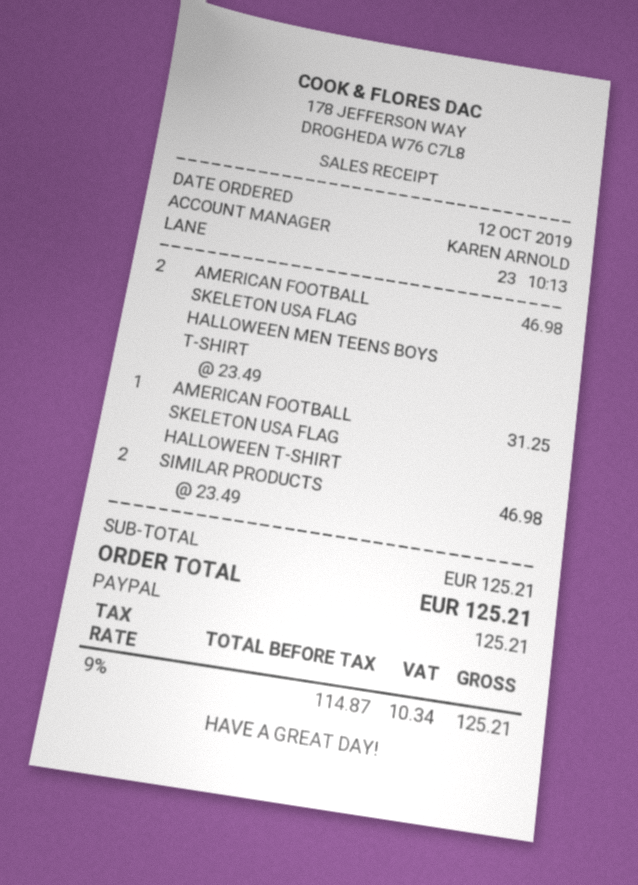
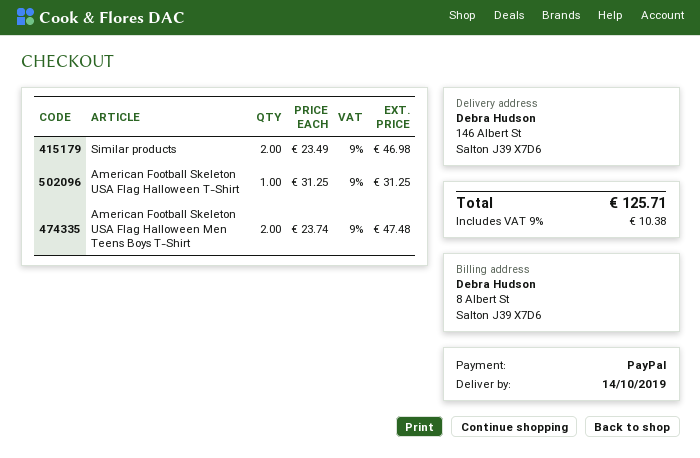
AMERICAN FOOTBALL SKELETON USA FLAG HALLOWEEN MEN TEENS BOYS T-SHIRT: 2 x 23.49 = 46.98 -> 2 x 23.74 = 47.48
tax: 9% = 10.34 -> 9% = 10.38
total: 125.21 -> 125.71

